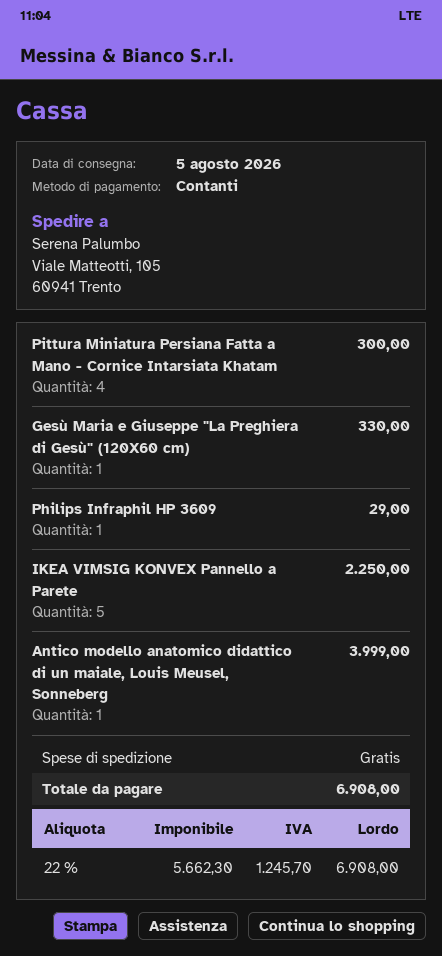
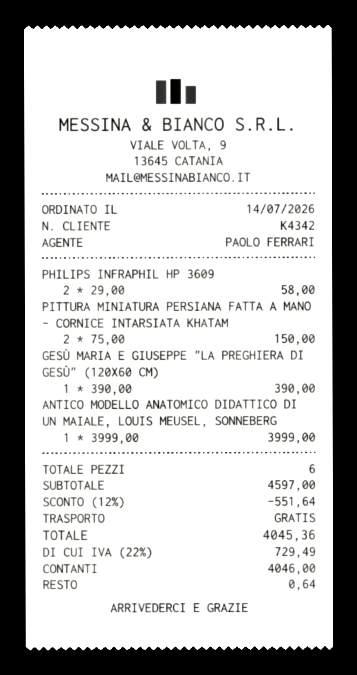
Pittura Miniatura Persiana Fatta a Mano - Cornice Intarsiata Khatam: 4 for 300.00 -> 2 for 150.00
Gesù Maria e Giuseppe "La Preghiera di Gesù" (120X60 cm): 1 for 330.00 -> 1 for 390.00
Philips Infraphil HP 3609: 1 for 29.00 -> 2 for 58.00
IKEA VIMSIG KONVEX Pannello a Parete: 5 for 2250.00 -> none
discount: none -> 12% = 551.64
tax: 22% = 1245.70 -> 22% = 729.49
total: 6908.00 -> 4045.36

